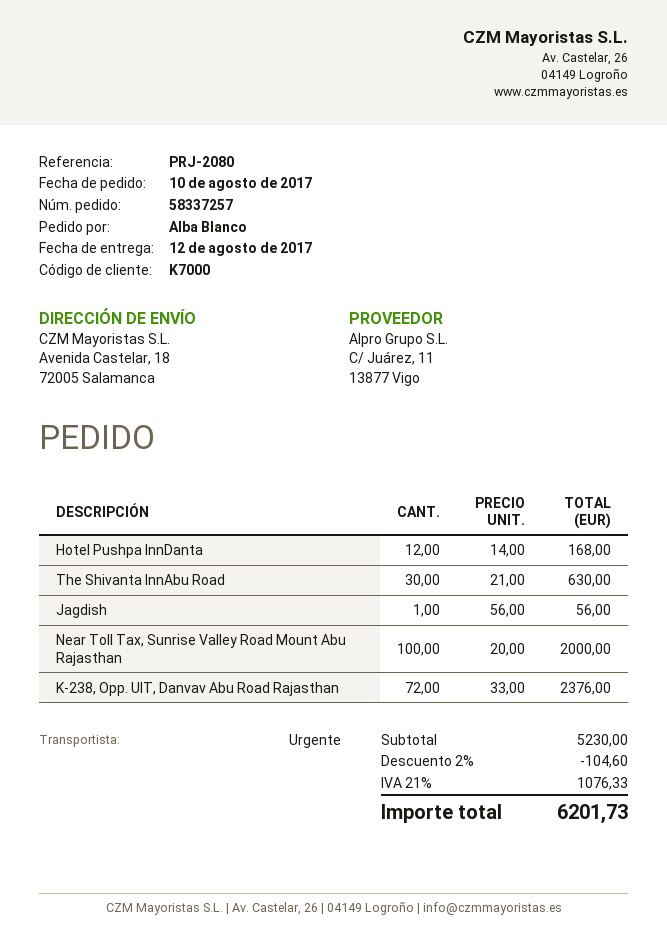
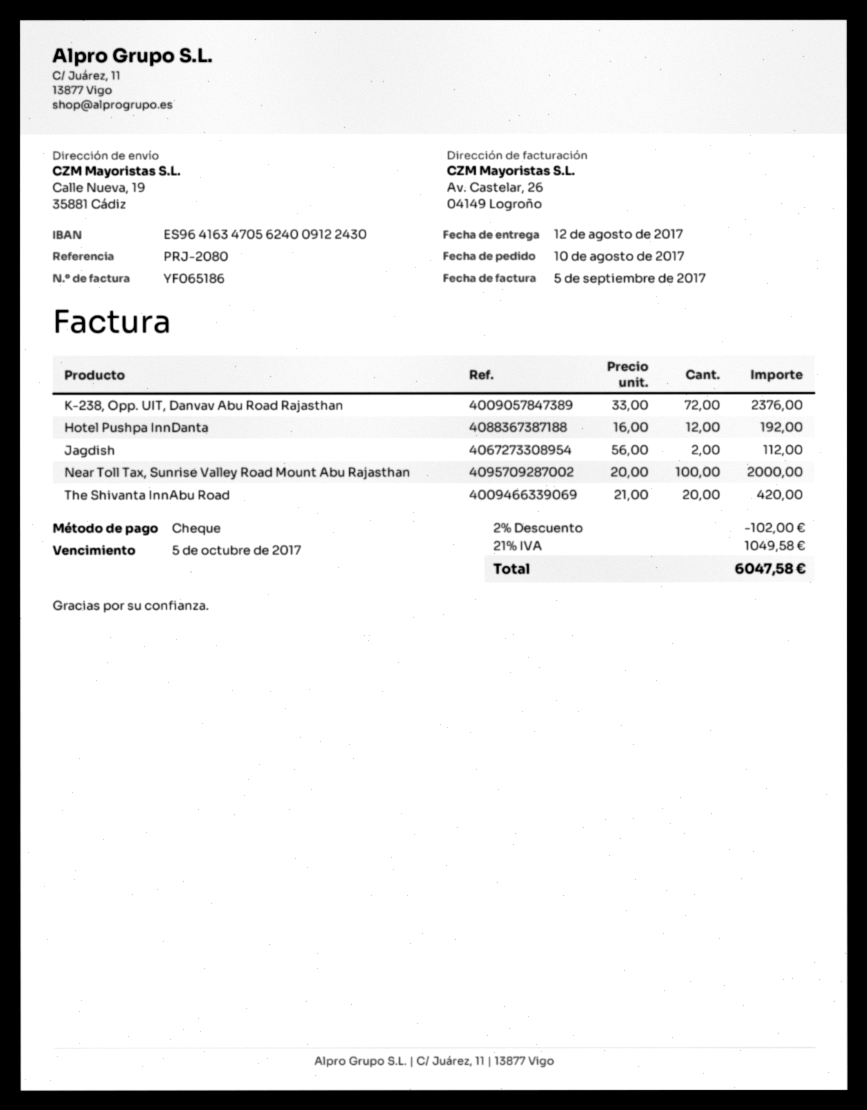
ship to: Avenida Castelar, 18, 72005 Salamanca -> Calle Nueva, 19, 35881 Cádiz
Hotel Pushpa InnDanta: 12 x 14.00 = 168.00 -> 12 x 16.00 = 192.00
The Shivanta InnAbu Road: 30 x 21.00 = 630.00 -> 20 x 21.00 = 420.00
Jagdish: 1 x 56.00 = 56.00 -> 2 x 56.00 = 112.00
discount: 2% = 104.60 -> 2% = 102.00
tax: 21% = 1076.33 -> 21% = 1049.58
total: 6201.73 -> 6047.58

